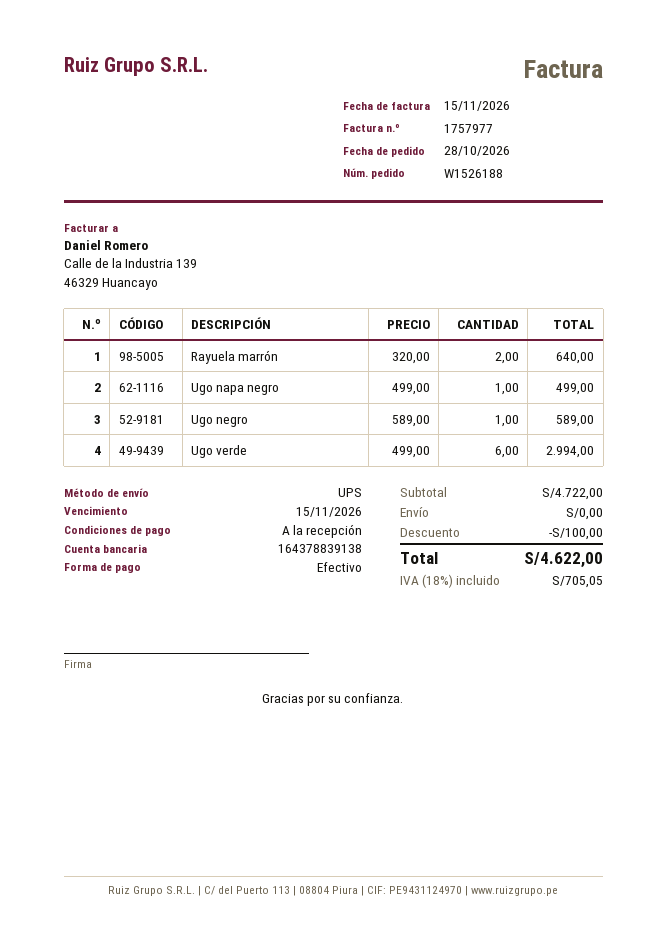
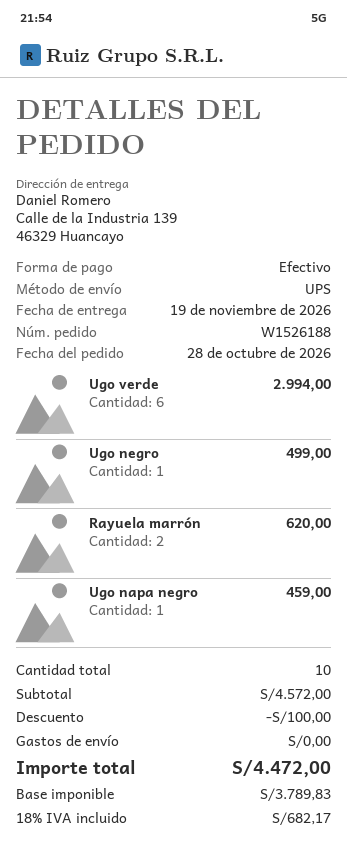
Rayuela marrón: 2 for 640.00 -> 2 for 620.00
Ugo napa negro: 1 for 499.00 -> 1 for 459.00
Ugo negro: 1 for 589.00 -> 1 for 499.00
subtotal: 4722.00 -> 4572.00
tax: 18% = 705.05 -> 18% = 682.17
total: 4622.00 -> 4472.00

